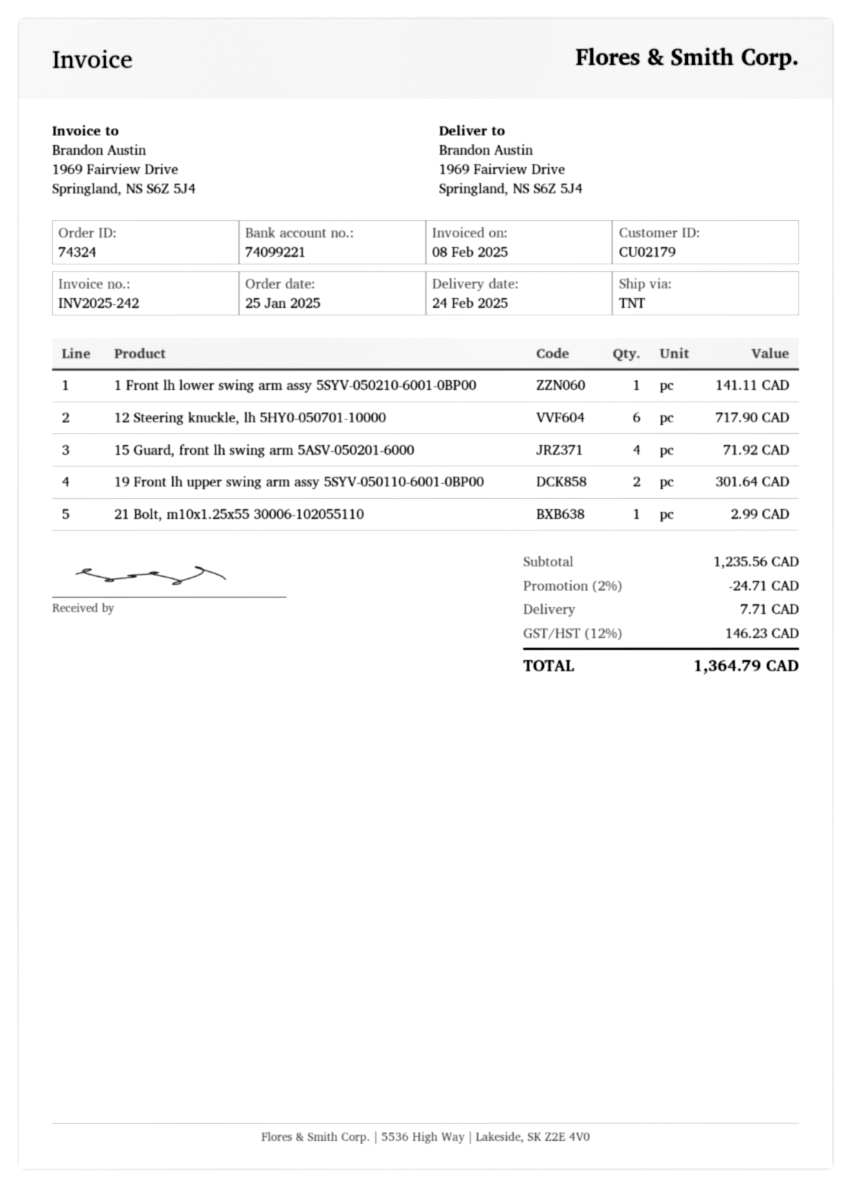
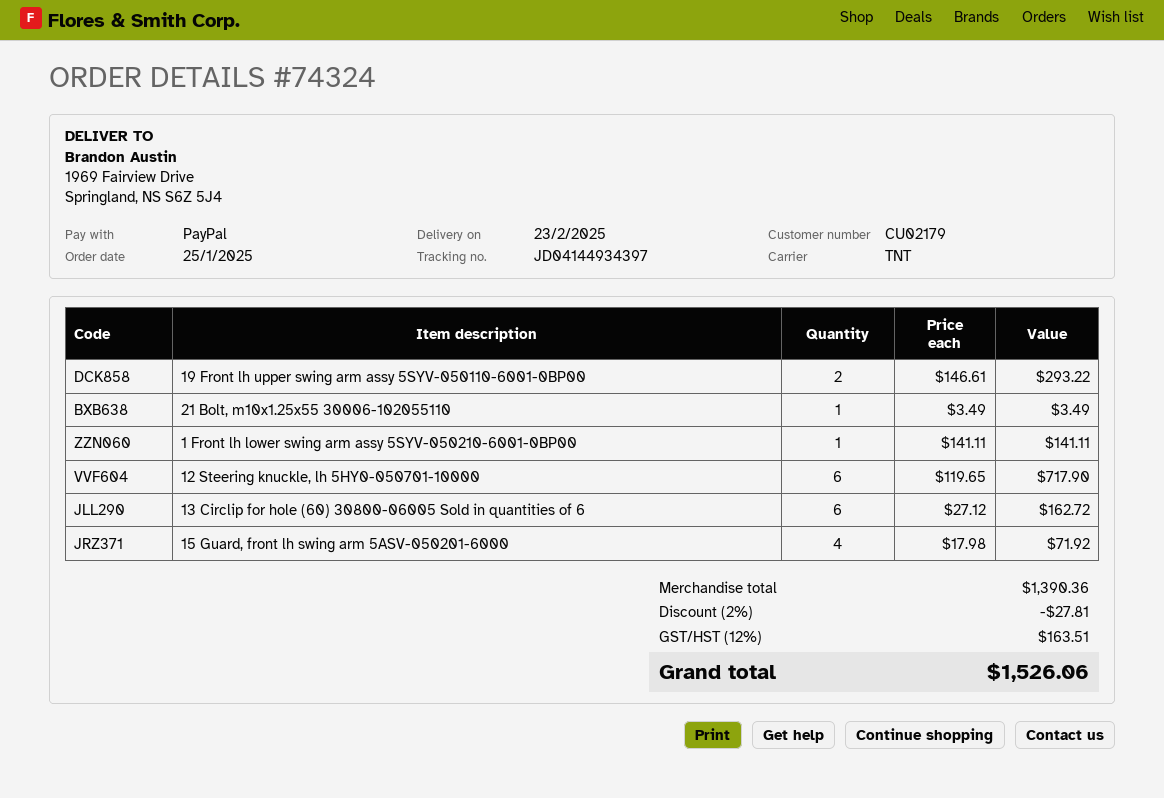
delivery date: 2025-02-24 -> 2025-02-23
19 Front lh upper swing arm assy 5SYV-050110-6001-0BP00: 2 for 301.64 -> 2 for 293.22
21 Bolt, m10x1.25x55 30006-102055110: 1 for 2.99 -> 1 for 3.49
13 Circlip for hole (60) 30800-06005 Sold in quantities of 6: none -> 6 for 162.72
subtotal: 1235.56 -> 1390.36
discount: 2% = 24.71 -> 2% = 27.81
shipping: 7.71 -> none
tax: 12% = 146.23 -> 12% = 163.51
total: 1364.79 -> 1526.06

